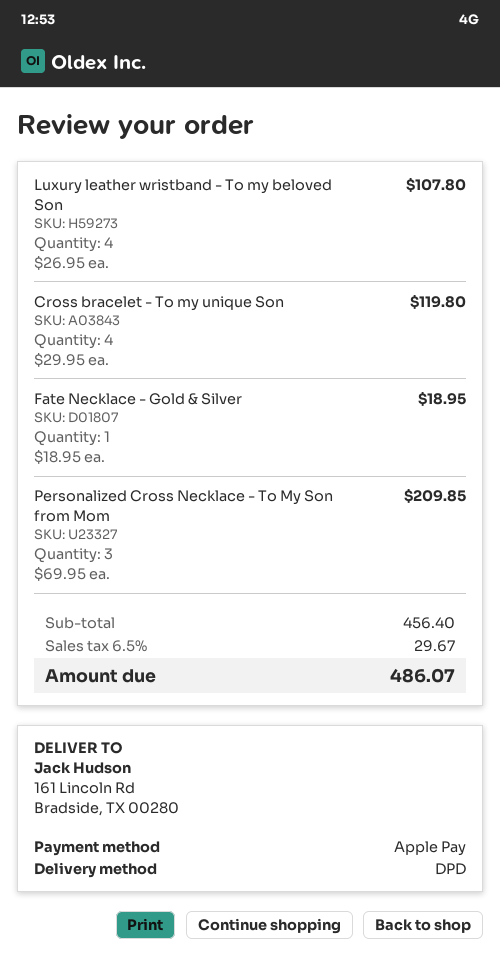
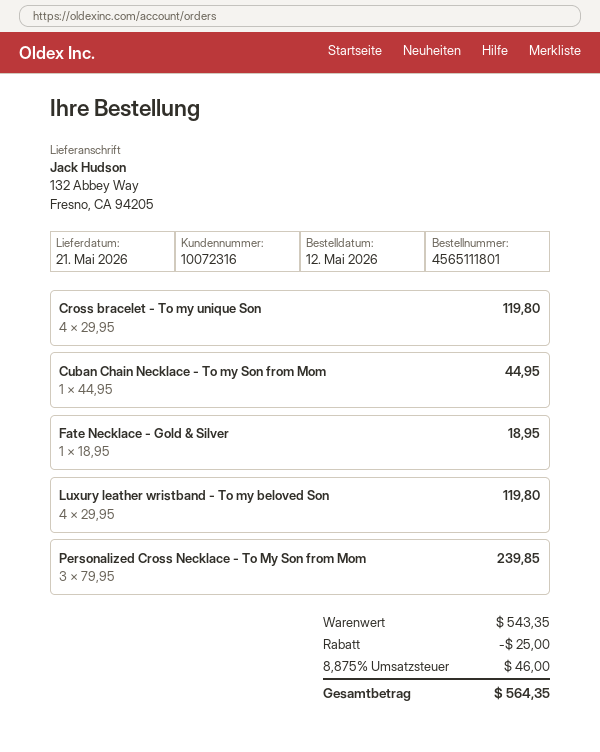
ship to: 161 Lincoln Rd, Bradside, TX 00280 -> 132 Abbey Way, Fresno, CA 94205
Luxury leather wristband - To my beloved Son: 4 x 26.95 = 107.80 -> 4 x 29.95 = 119.80
Personalized Cross Necklace - To My Son from Mom: 3 x 69.95 = 209.85 -> 3 x 79.95 = 239.85
Cuban Chain Necklace - To my Son from Mom: none -> 1 x 44.95 = 44.95
subtotal: 456.40 -> 543.35
discount: none -> 25.00
tax: 6.5% = 29.67 -> 8.875% = 46.00
total: 486.07 -> 564.35

